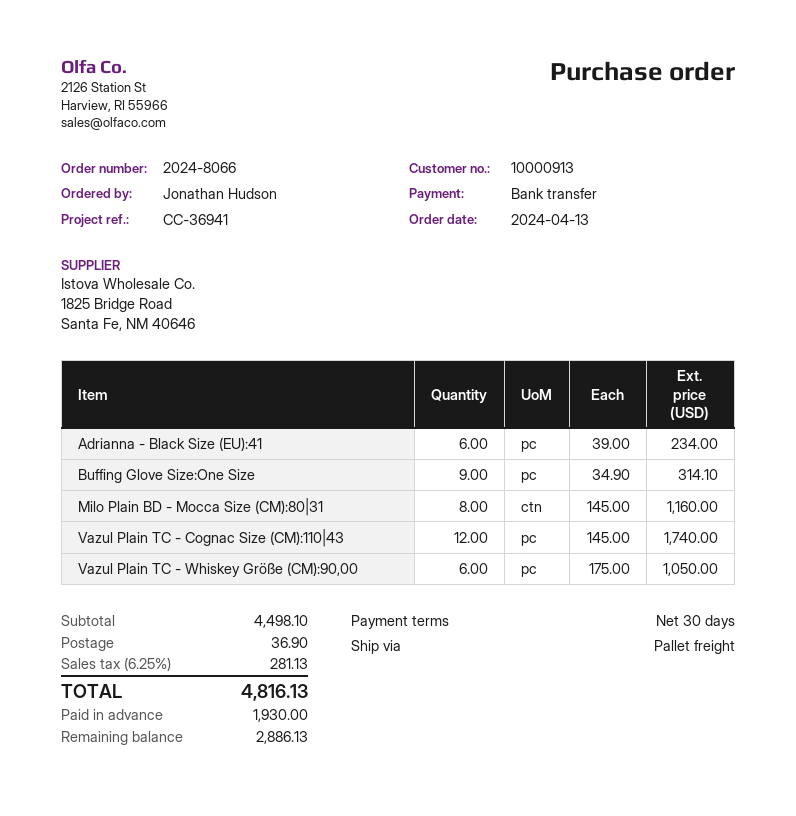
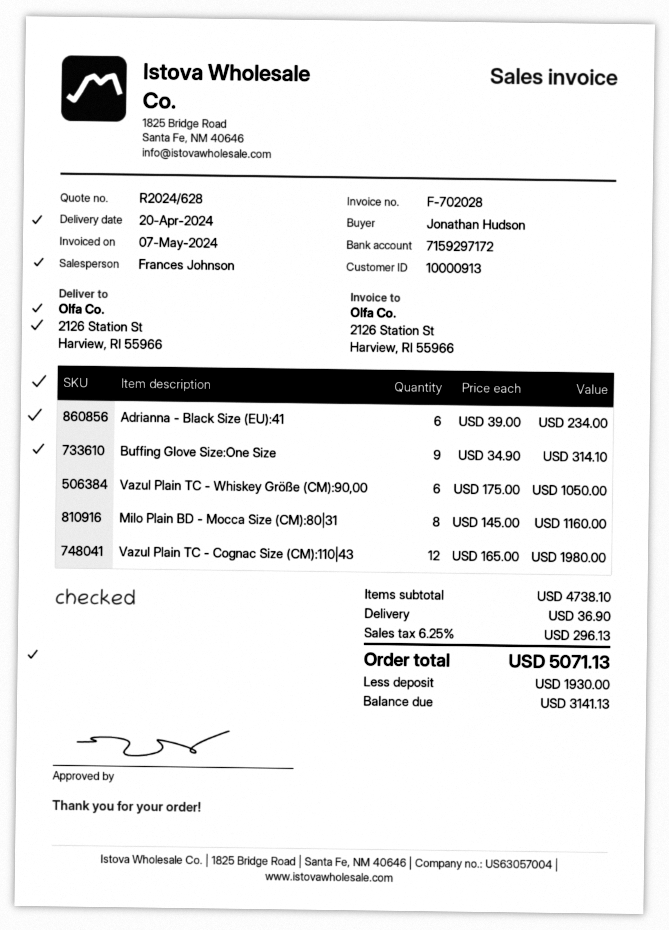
Vazul Plain TC - Cognac Size (CM):110|43: 12 x 145.00 = 1740.00 -> 12 x 165.00 = 1980.00
subtotal: 4498.10 -> 4738.10
tax: 6.25% = 281.13 -> 6.25% = 296.13
total: 4816.13 -> 5071.13
balance: 2886.13 -> 3141.13

